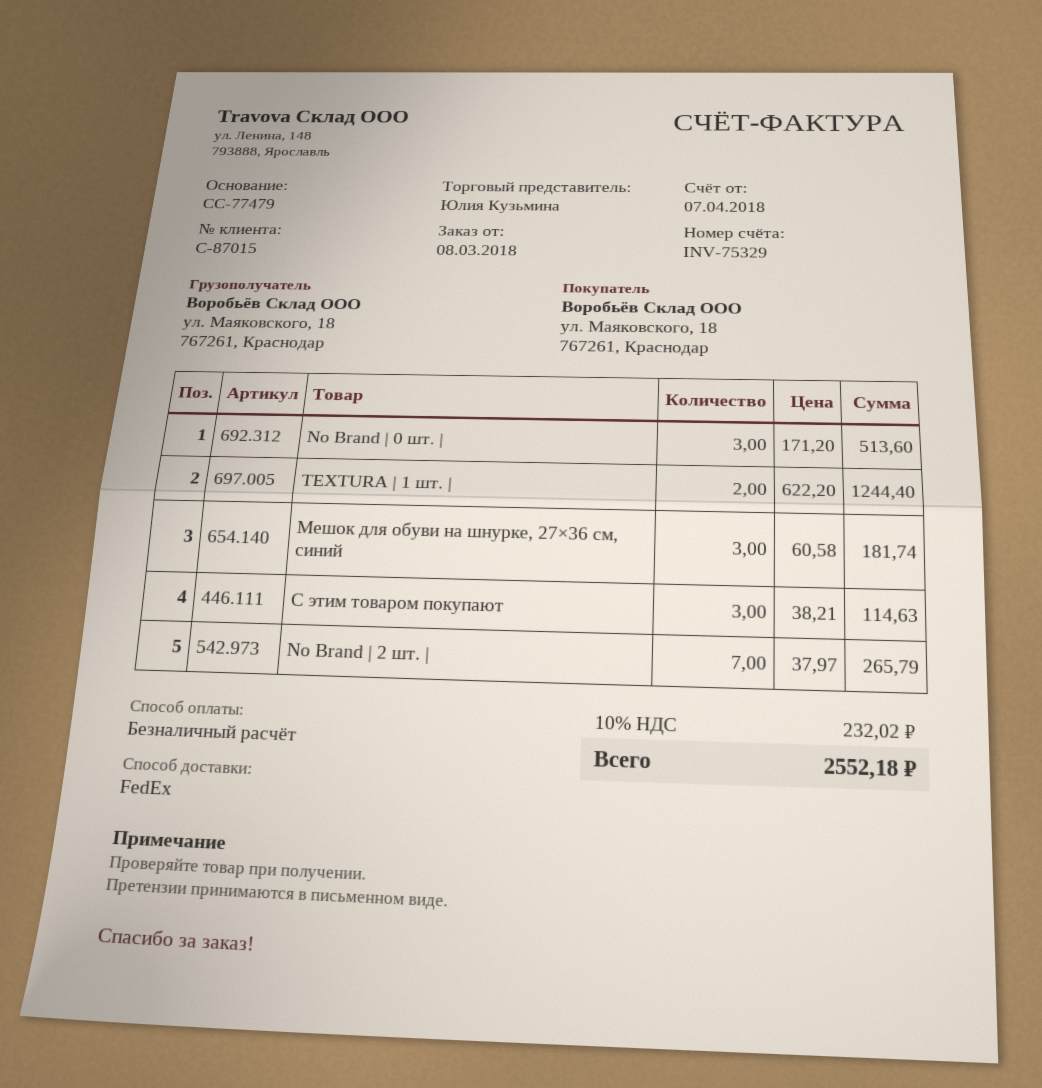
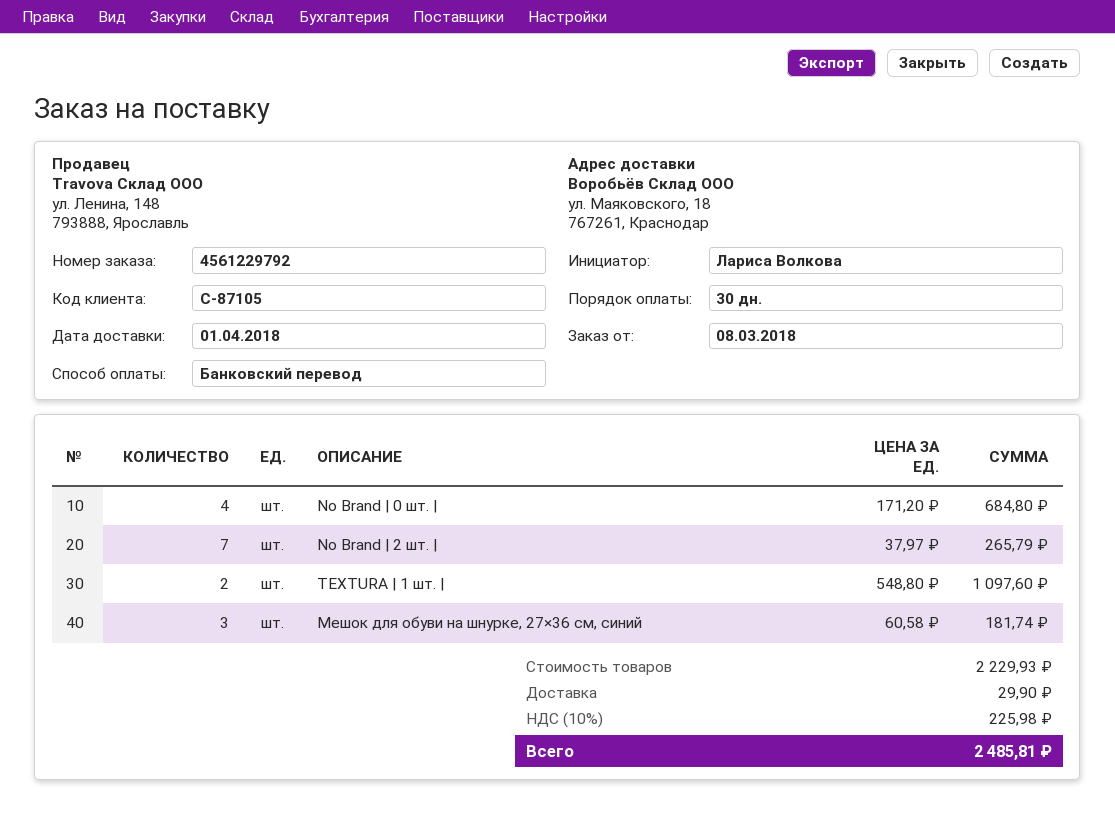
customer number: C-87015 -> C-87105
No Brand | 0 шт. |: 3 x 171.20 = 513.60 -> 4 x 171.20 = 684.80
TEXTURA | 1 шт. |: 2 x 622.20 = 1244.40 -> 2 x 548.80 = 1097.60
С этим товаром покупают: 3 x 38.21 = 114.63 -> none
shipping: none -> 29.90
tax: 10% = 232.02 -> 10% = 225.98
total: 2552.18 -> 2485.81

